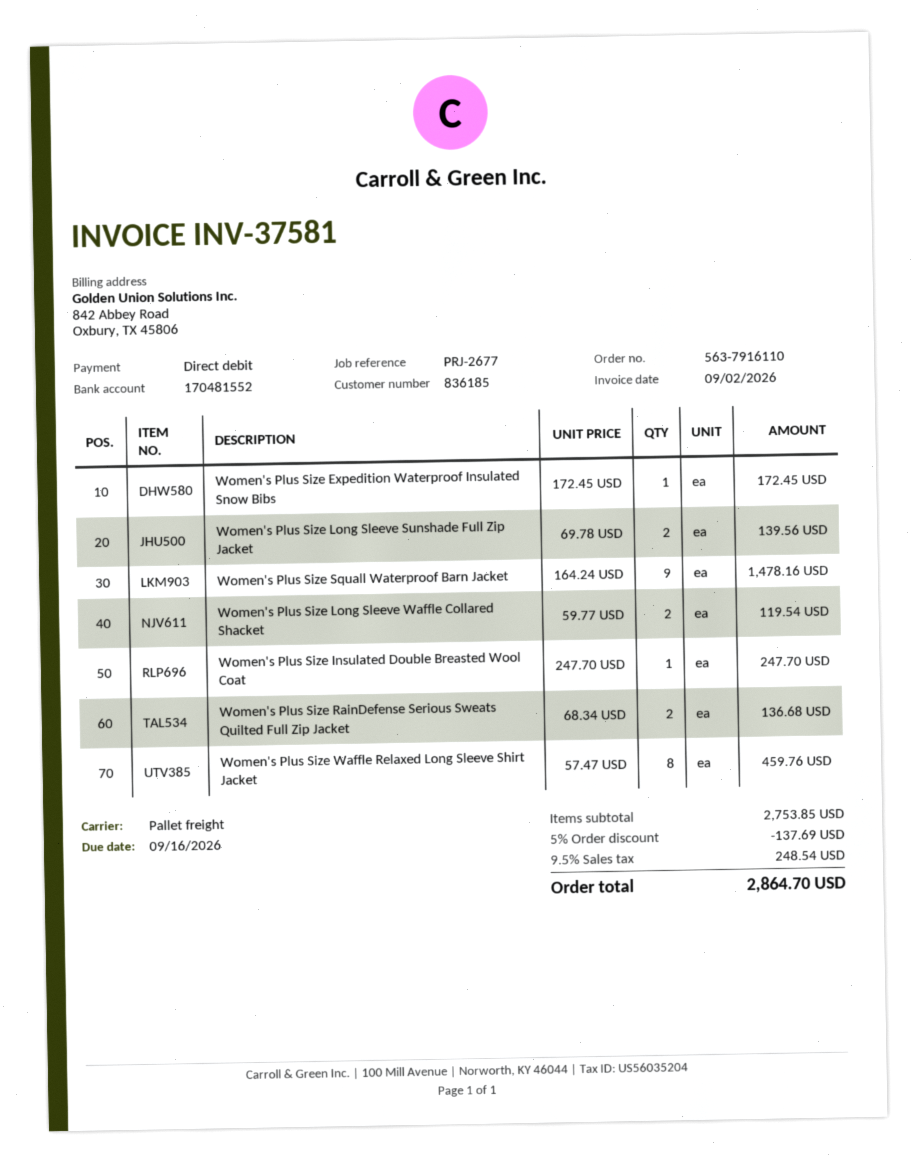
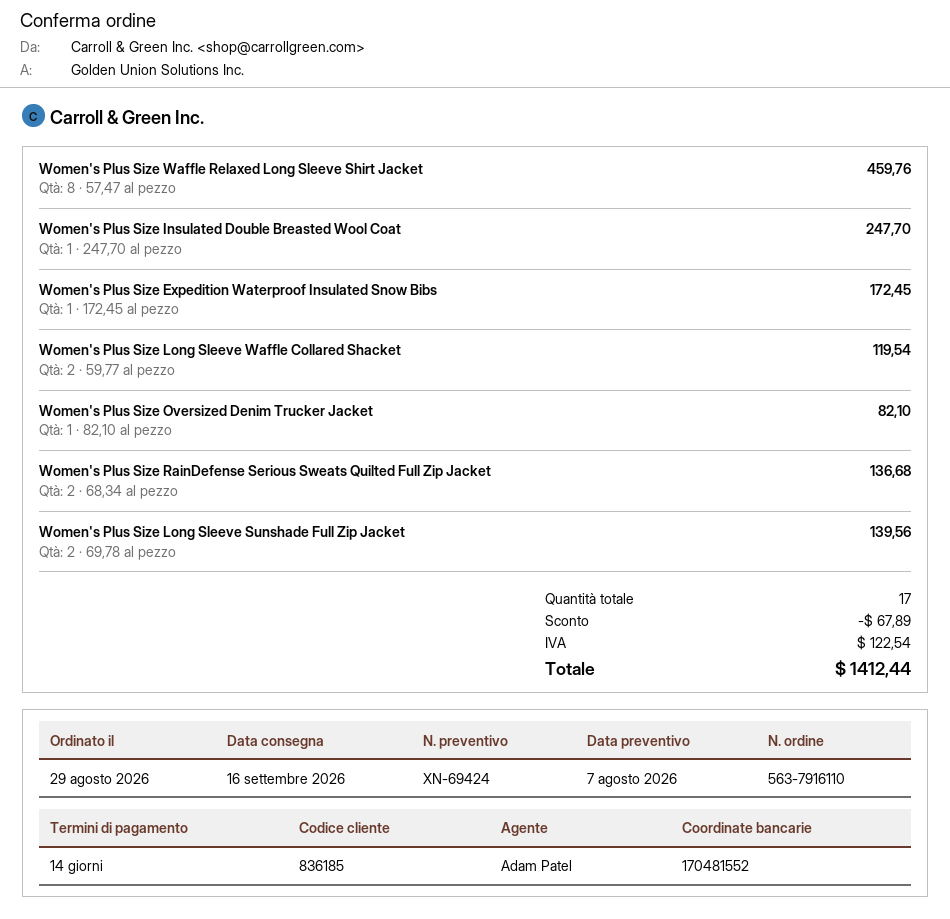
Women's Plus Size Squall Waterproof Barn Jacket: 9 x 164.24 = 1478.16 -> none
Women's Plus Size Oversized Denim Trucker Jacket: none -> 1 x 82.10 = 82.10
discount: 137.69 -> 67.89
tax: 248.54 -> 122.54
total: 2864.70 -> 1412.44

